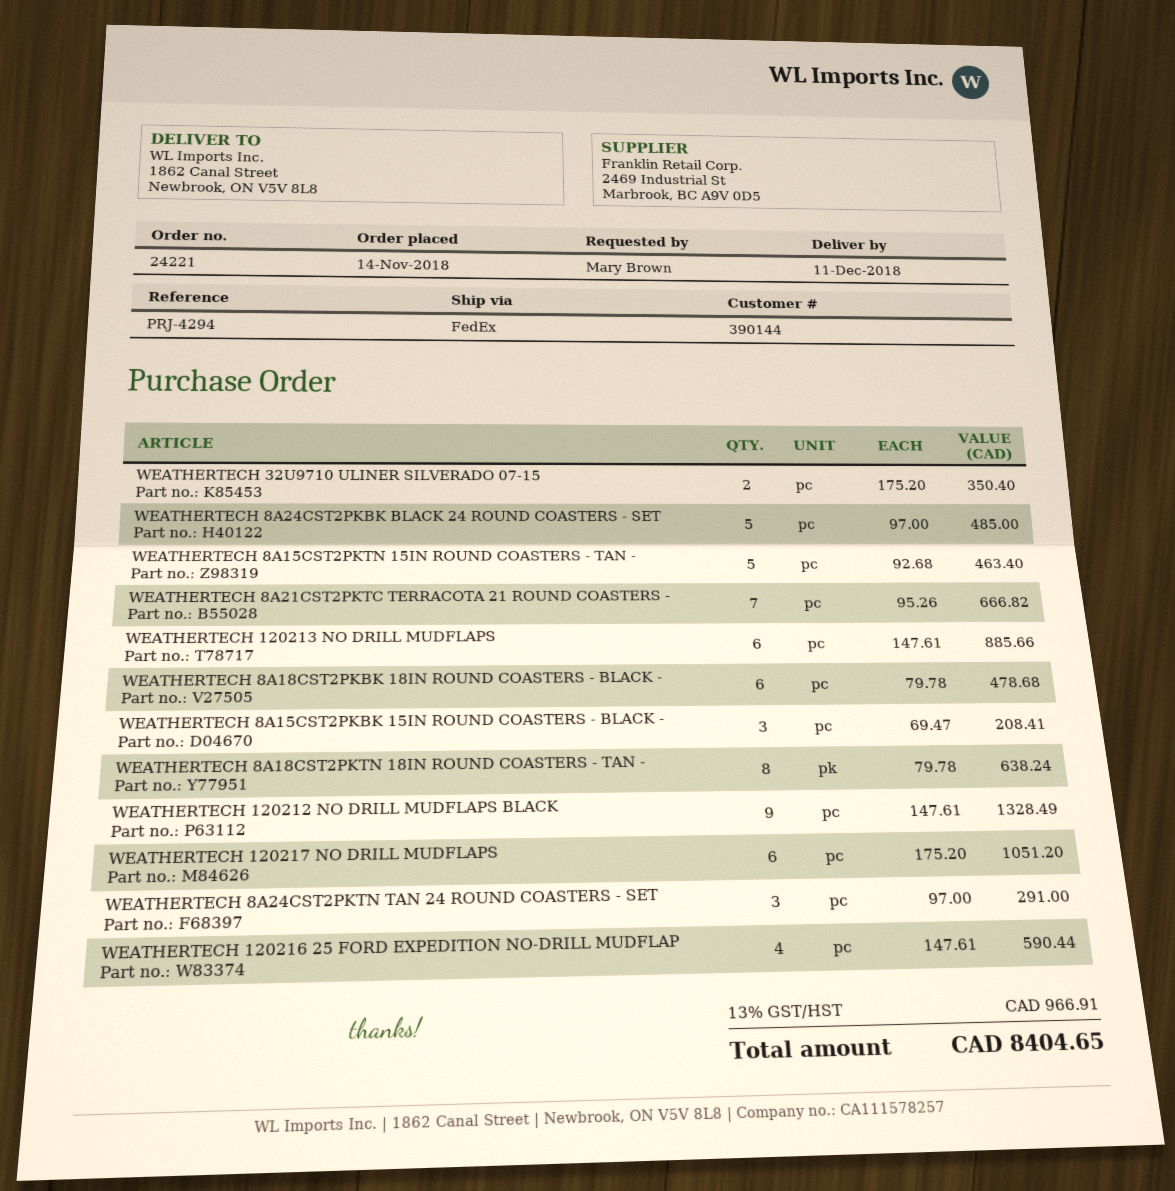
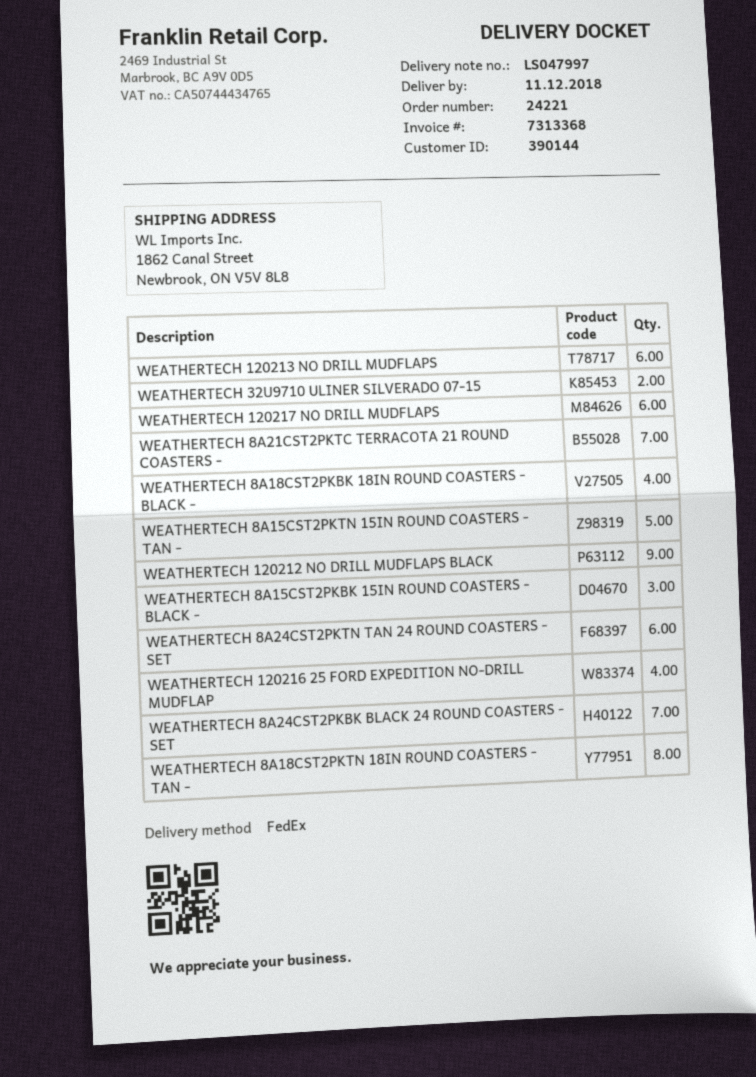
WEATHERTECH 8A24CST2PKBK BLACK 24 ROUND COASTERS - SET: 5 -> 7
WEATHERTECH 8A18CST2PKBK 18IN ROUND COASTERS - BLACK -: 6 -> 4
WEATHERTECH 8A24CST2PKTN TAN 24 ROUND COASTERS - SET: 3 -> 6

